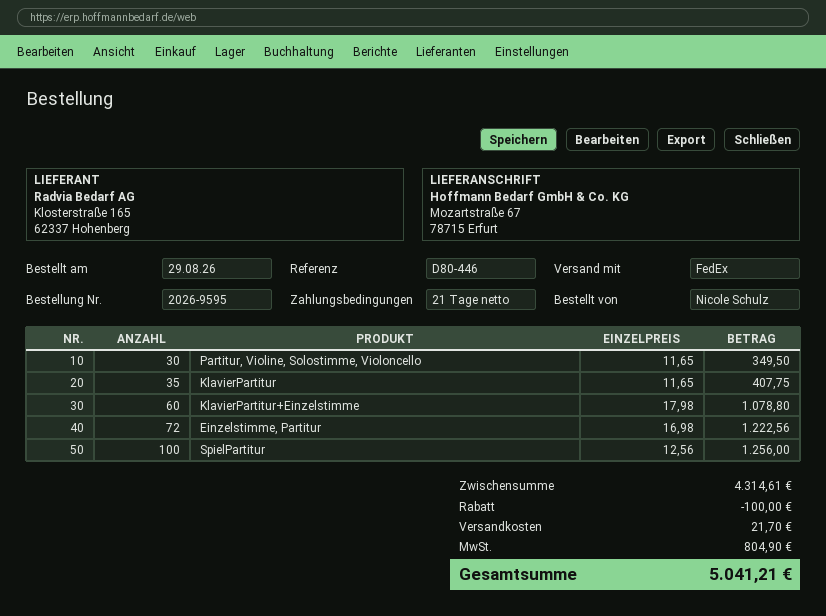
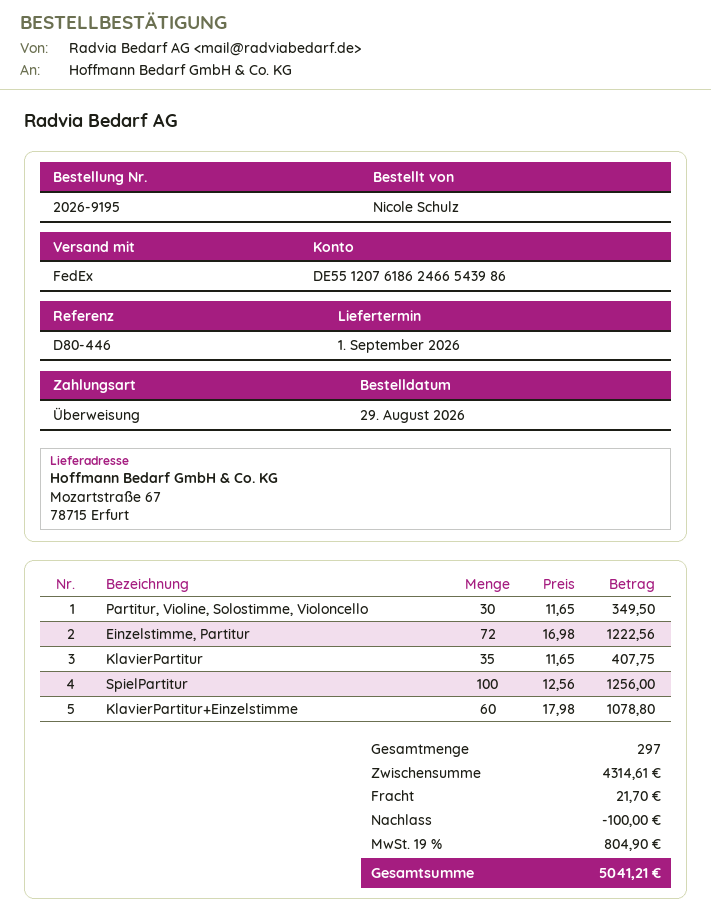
order number: 2026-9595 -> 2026-9195

